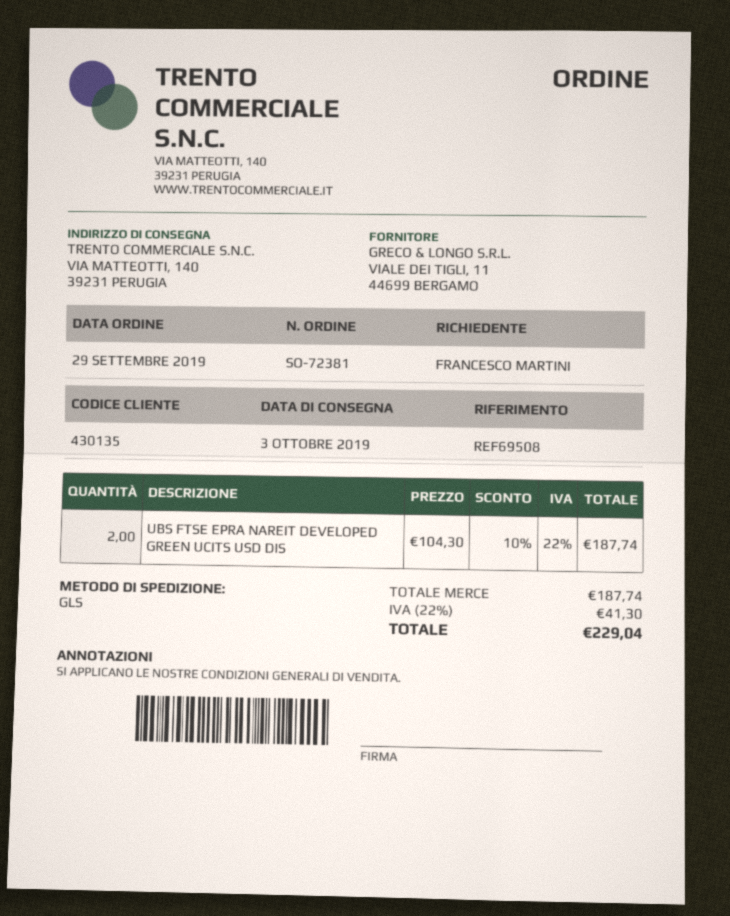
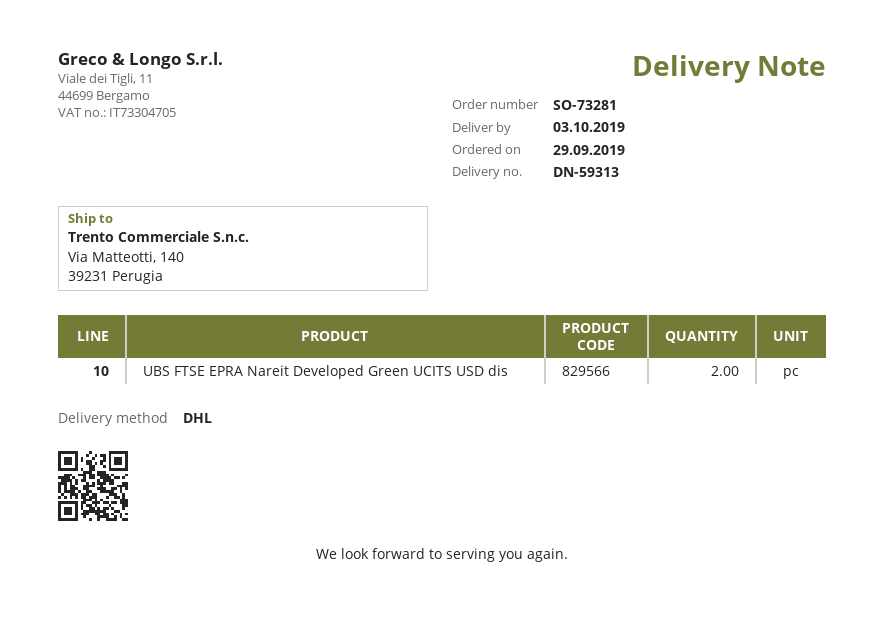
order number: SO-72381 -> SO-73281
shipping method: GLS -> DHL

